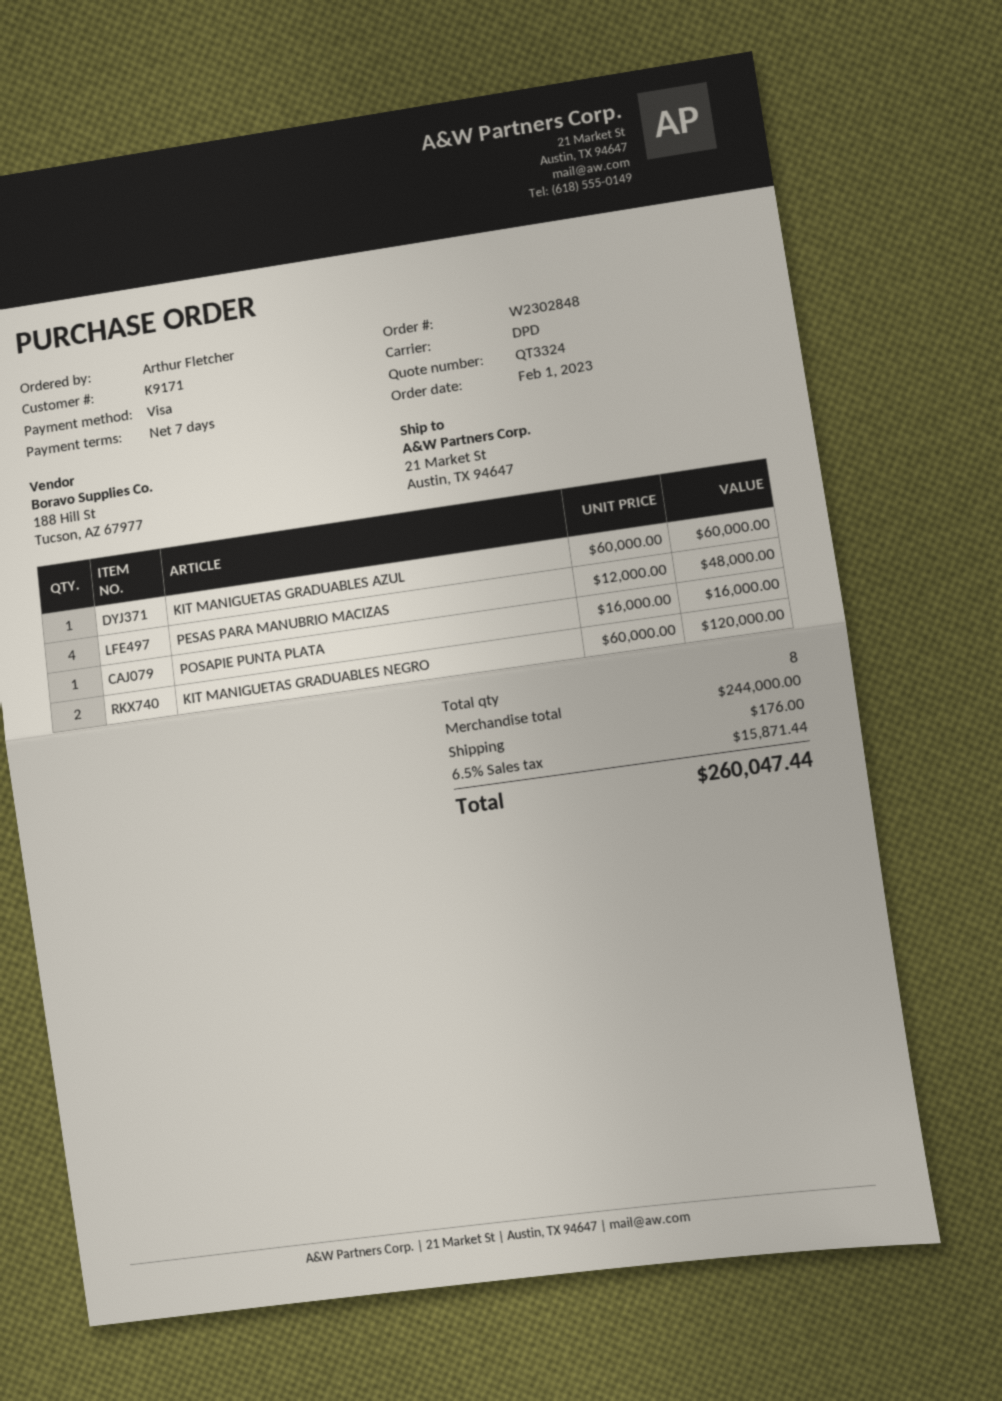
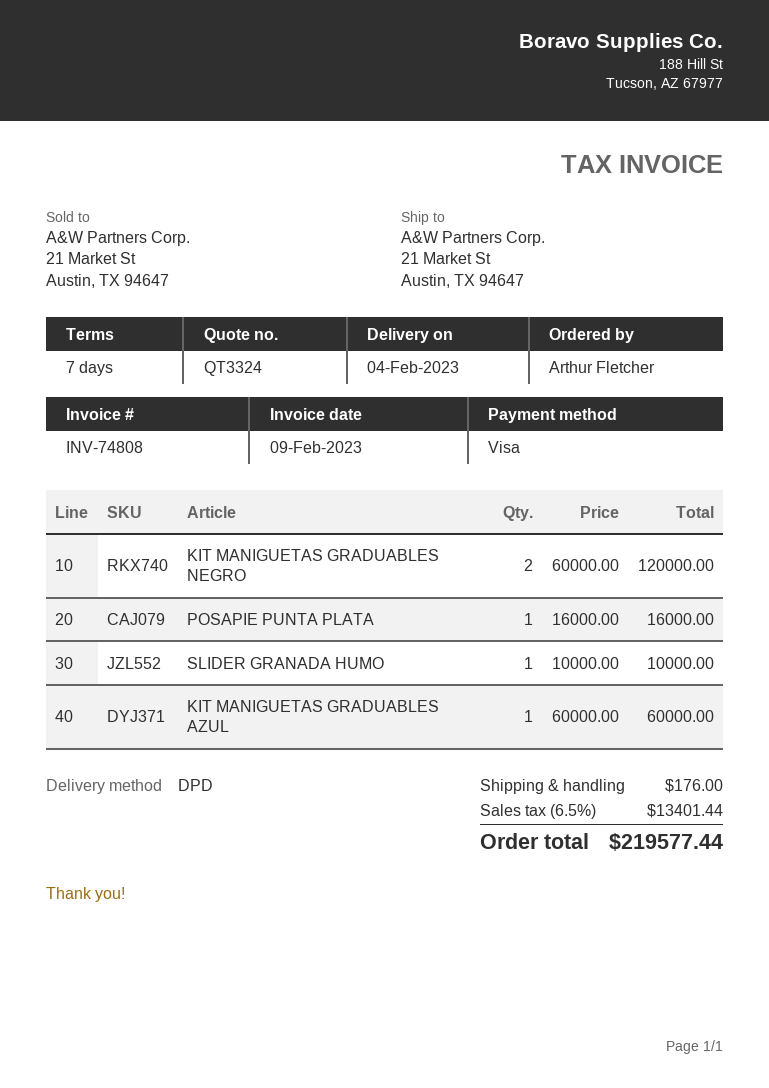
PESAS PARA MANUBRIO MACIZAS: 4 x 12000.00 = 48000.00 -> none
SLIDER GRANADA HUMO: none -> 1 x 10000.00 = 10000.00
tax: 6.5% = 15871.44 -> 6.5% = 13401.44
total: 260047.44 -> 219577.44

